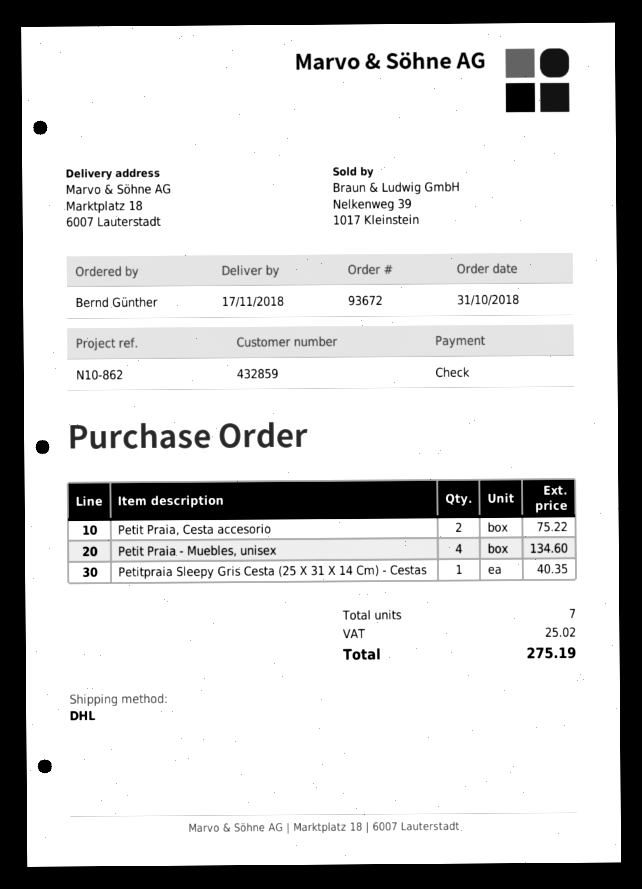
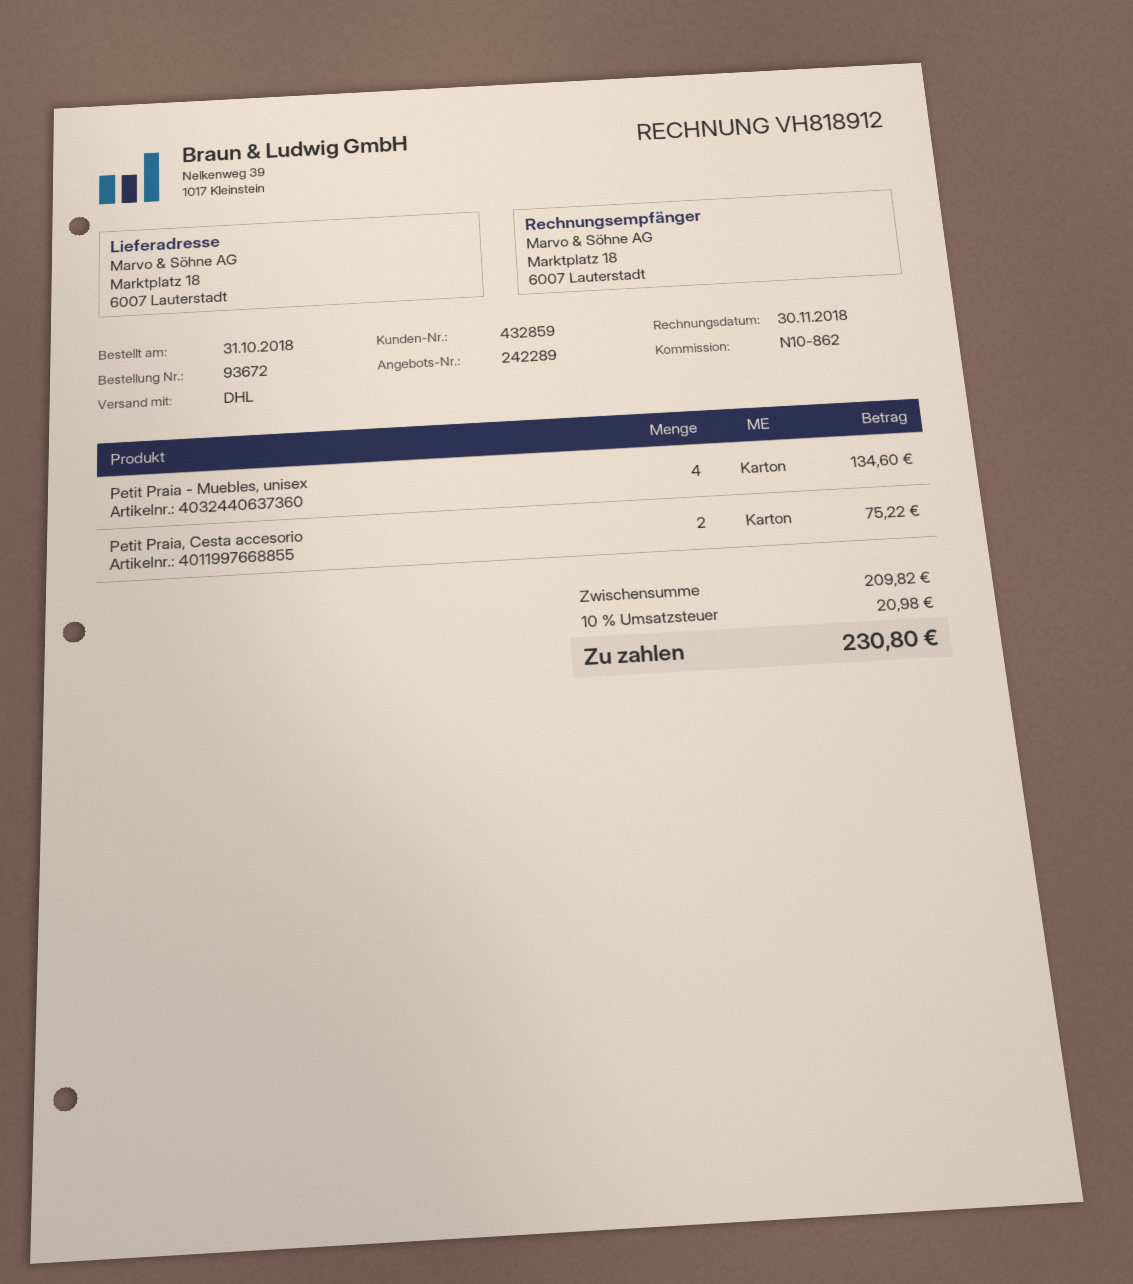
Petitpraia Sleepy Gris Cesta (25 X 31 X 14 Cm) - Cestas: 1 for 40.35 -> none
tax: 25.02 -> 20.98
total: 275.19 -> 230.80

